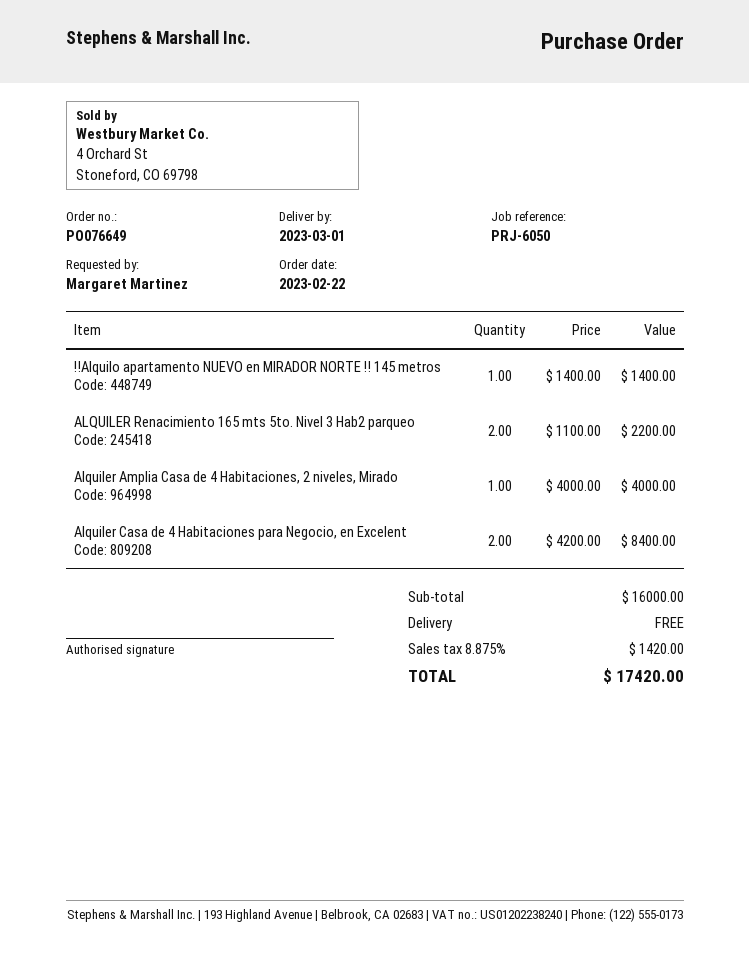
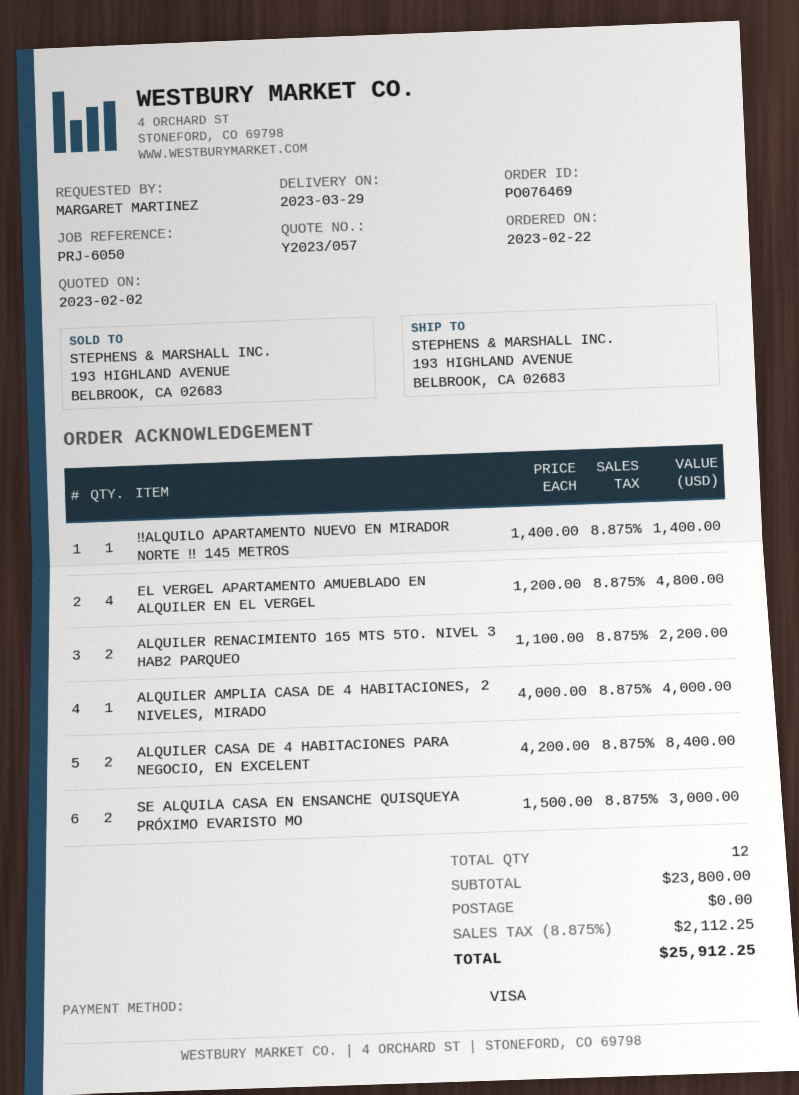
order number: PO076649 -> PO076469
delivery date: 2023-03-01 -> 2023-03-29
EL VERGEL APARTAMENTO AMUEBLADO EN ALQUILER EN EL VERGEL: none -> 4 x 1200.00 = 4800.00
SE ALQUILA CASA EN ENSANCHE QUISQUEYA PRÓXIMO EVARISTO MO: none -> 2 x 1500.00 = 3000.00
subtotal: 16000.00 -> 23800.00
tax: 8.875% = 1420.00 -> 8.875% = 2112.25
total: 17420.00 -> 25912.25

